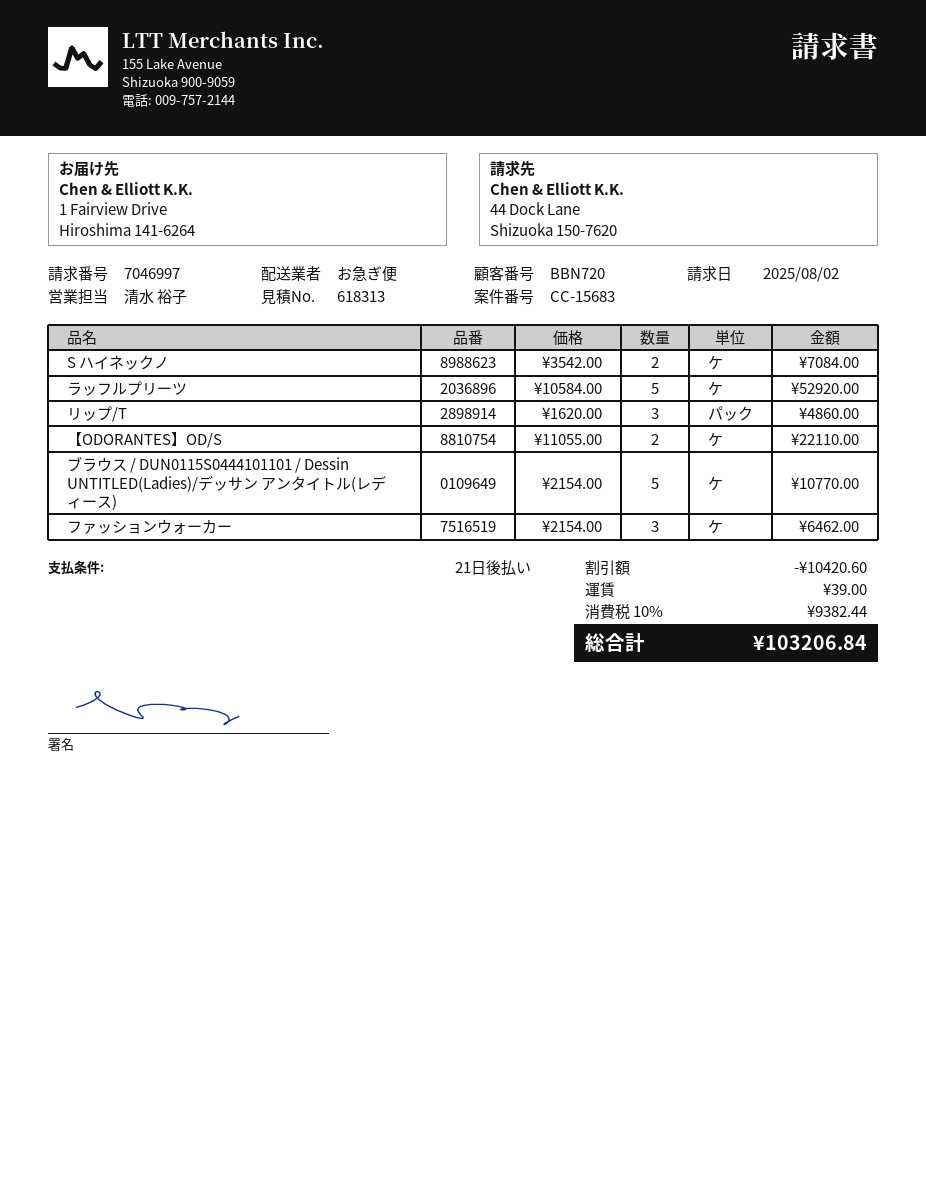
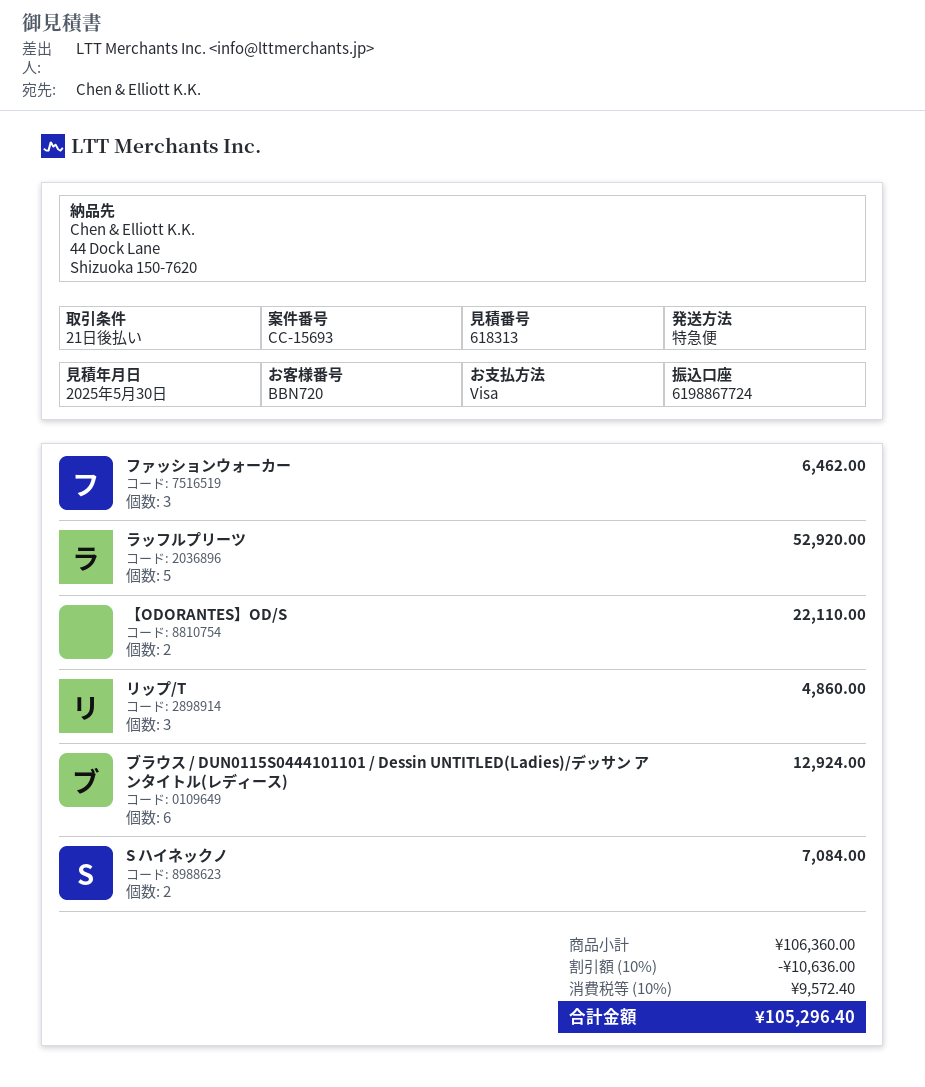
reference: CC-15683 -> CC-15693
ship to: 1 Fairview Drive, Hiroshima 141-6264 -> 44 Dock Lane, Shizuoka 150-7620
ブラウス / DUN0115S0444101101 / Dessin UNTITLED(Ladies)/デッサン アンタイトル(レディース): 5 for 10770.00 -> 6 for 12924.00
discount: 10420.60 -> 10636.00
shipping: 39.00 -> none
tax: 10% = 9382.44 -> 10% = 9572.40
total: 103206.84 -> 105296.40

